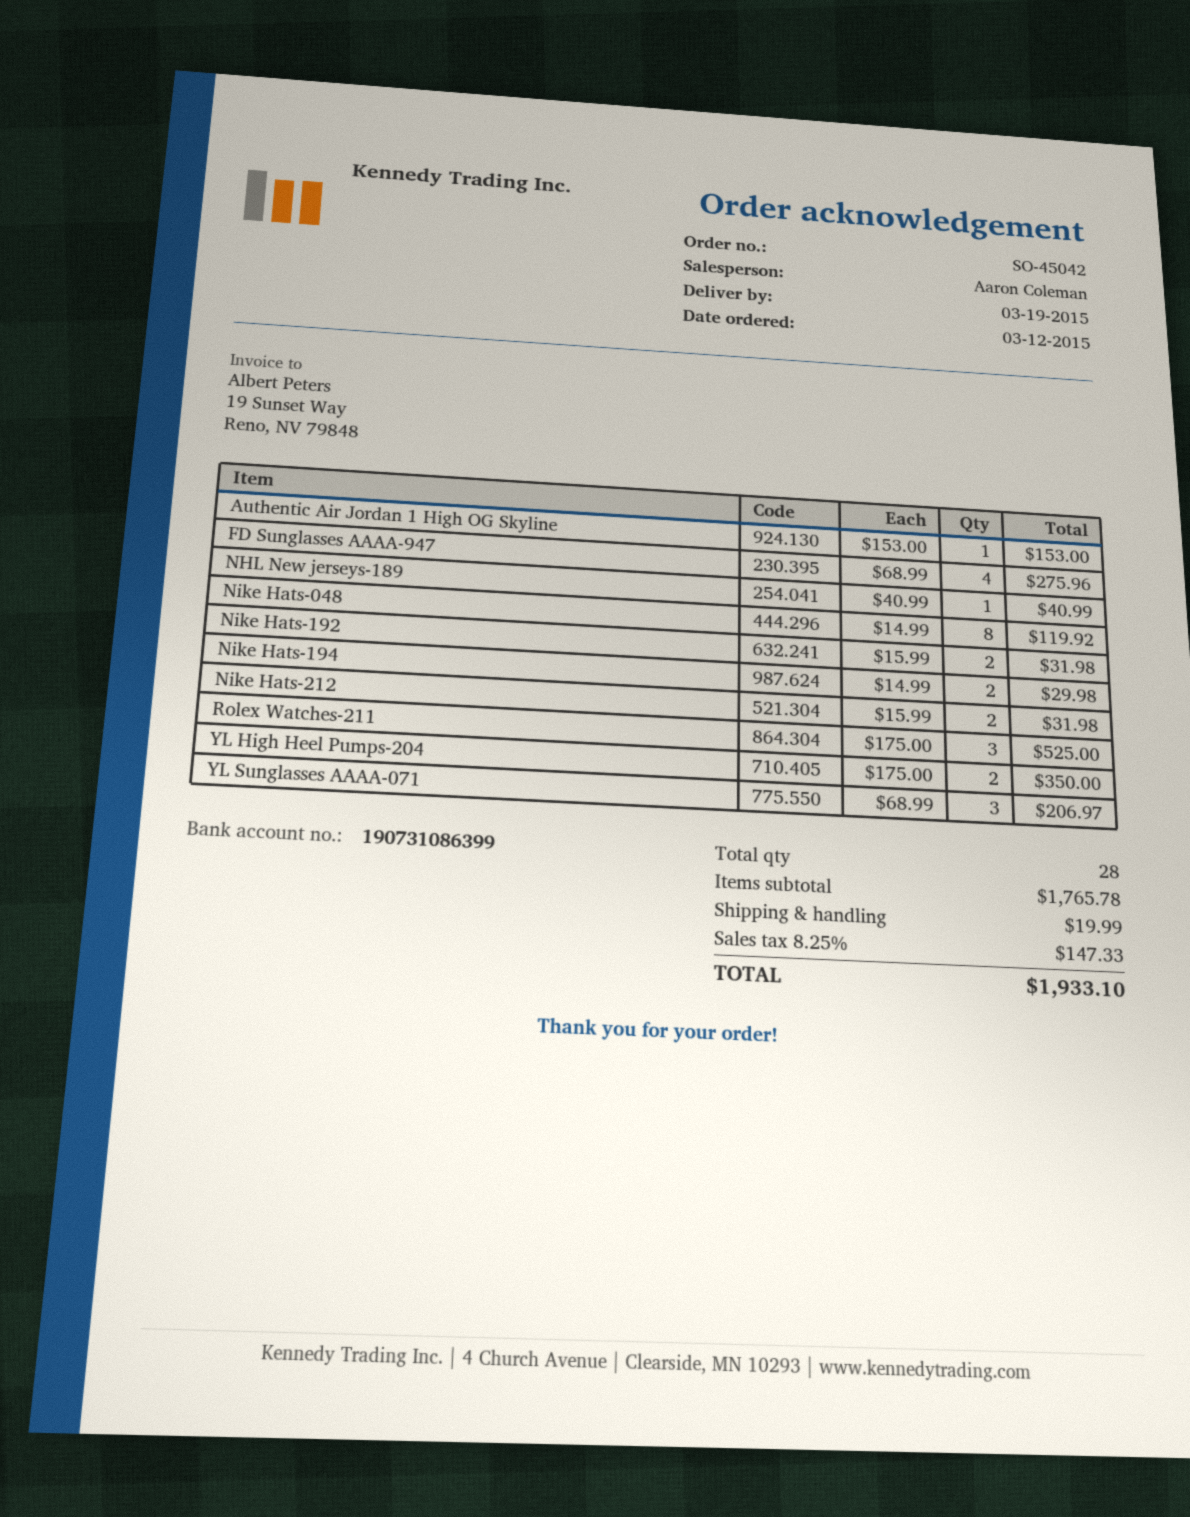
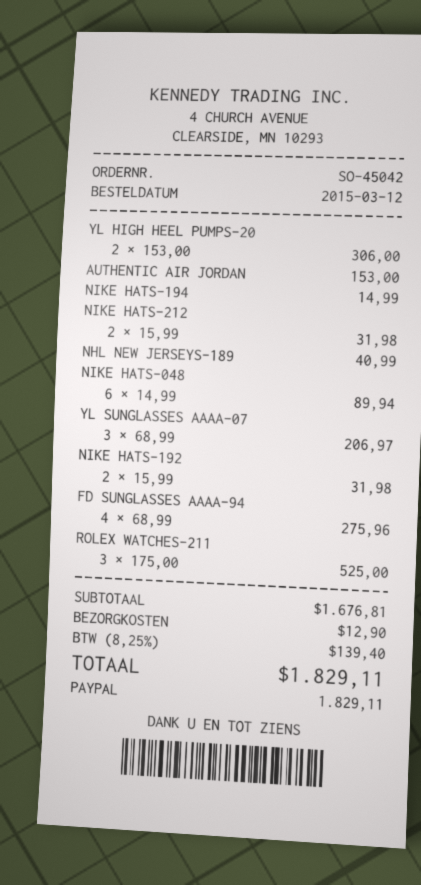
Nike Hats-048: 8 x 14.99 = 119.92 -> 6 x 14.99 = 89.94
Nike Hats-194: 2 x 14.99 = 29.98 -> 1 x 14.99 = 14.99
YL High Heel Pumps-204: 2 x 175.00 = 350.00 -> 2 x 153.00 = 306.00
subtotal: 1765.78 -> 1676.81
shipping: 19.99 -> 12.90
tax: 8.25% = 147.33 -> 8.25% = 139.40
total: 1933.10 -> 1829.11

